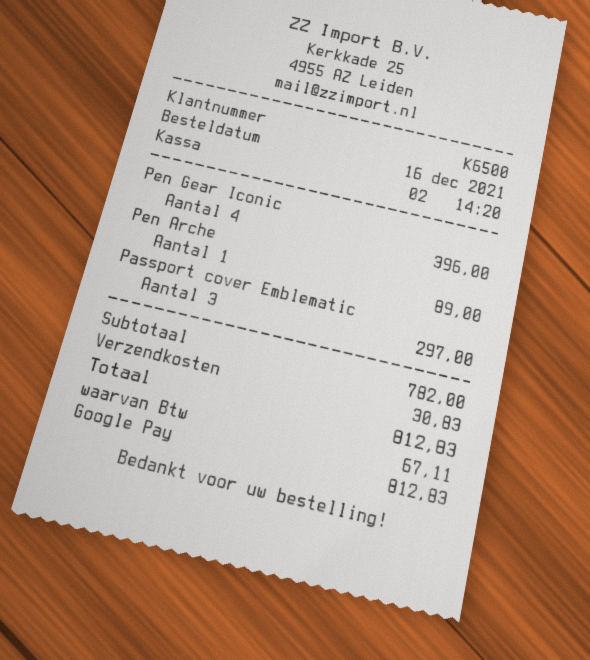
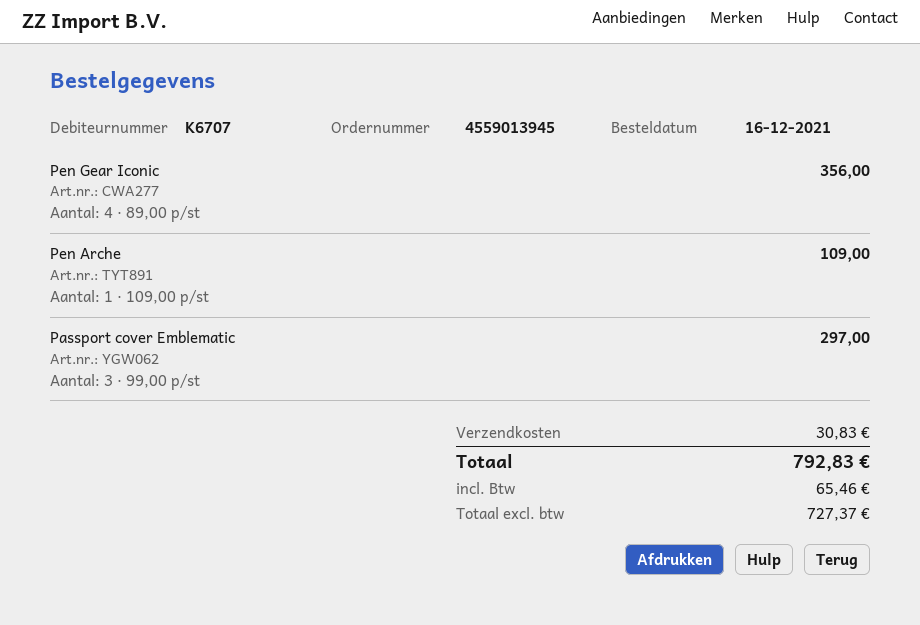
customer number: K6500 -> K6707
Pen Gear Iconic: 4 for 396.00 -> 4 for 356.00
Pen Arche: 1 for 89.00 -> 1 for 109.00
tax: 67.11 -> 65.46
total: 812.83 -> 792.83

